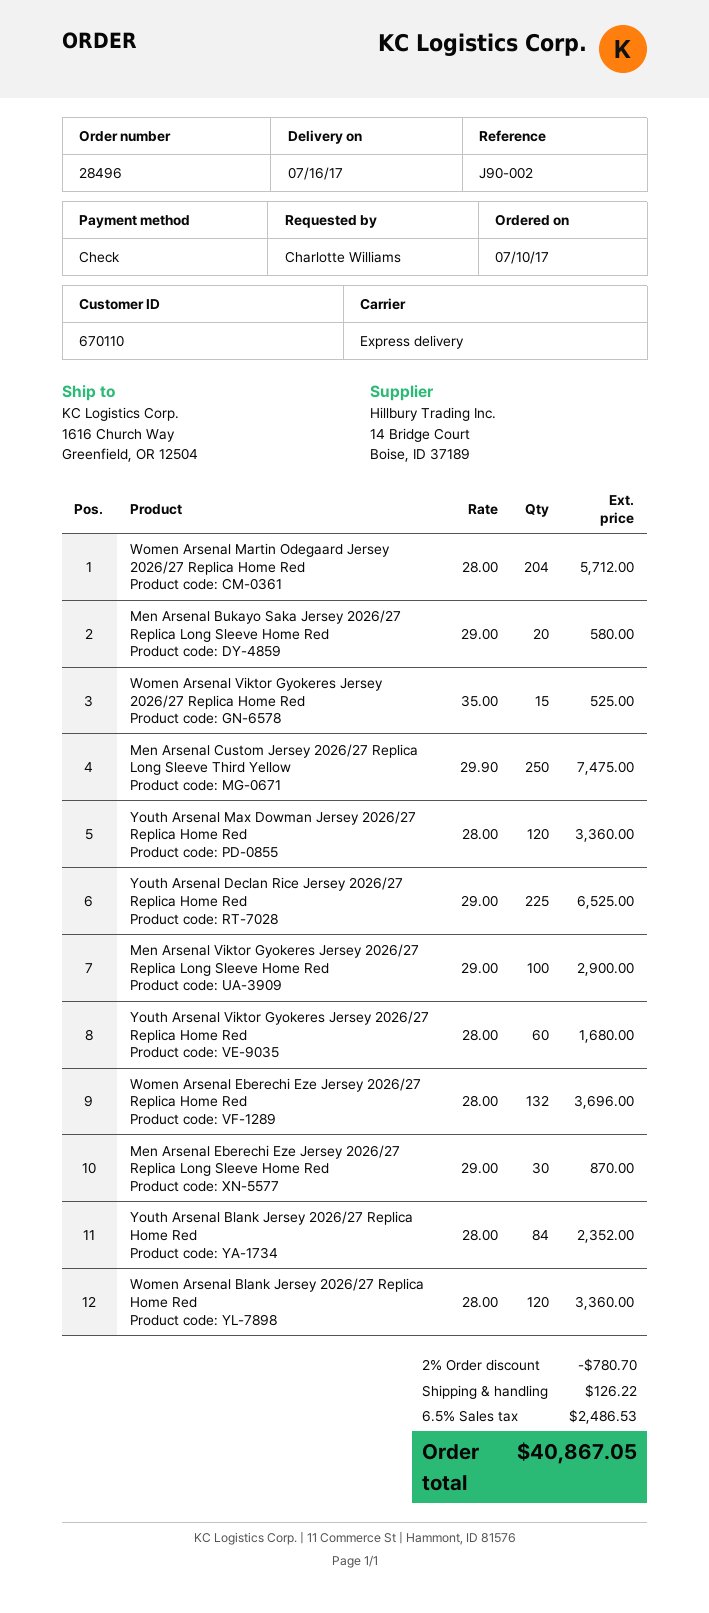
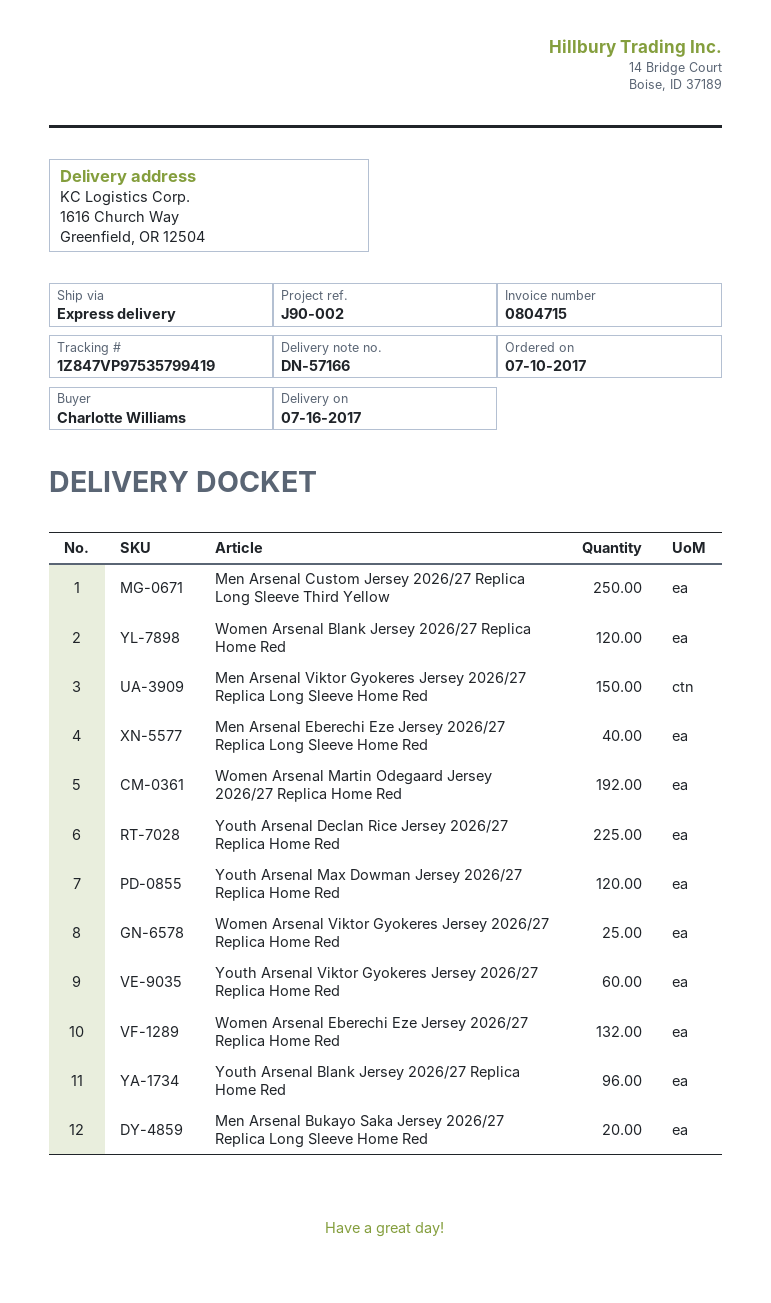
Women Arsenal Martin Odegaard Jersey 2026/27 Replica Home Red: 204 -> 192
Women Arsenal Viktor Gyokeres Jersey 2026/27 Replica Home Red: 15 -> 25
Men Arsenal Viktor Gyokeres Jersey 2026/27 Replica Long Sleeve Home Red: 100 -> 150
Men Arsenal Eberechi Eze Jersey 2026/27 Replica Long Sleeve Home Red: 30 -> 40
Youth Arsenal Blank Jersey 2026/27 Replica Home Red: 84 -> 96

